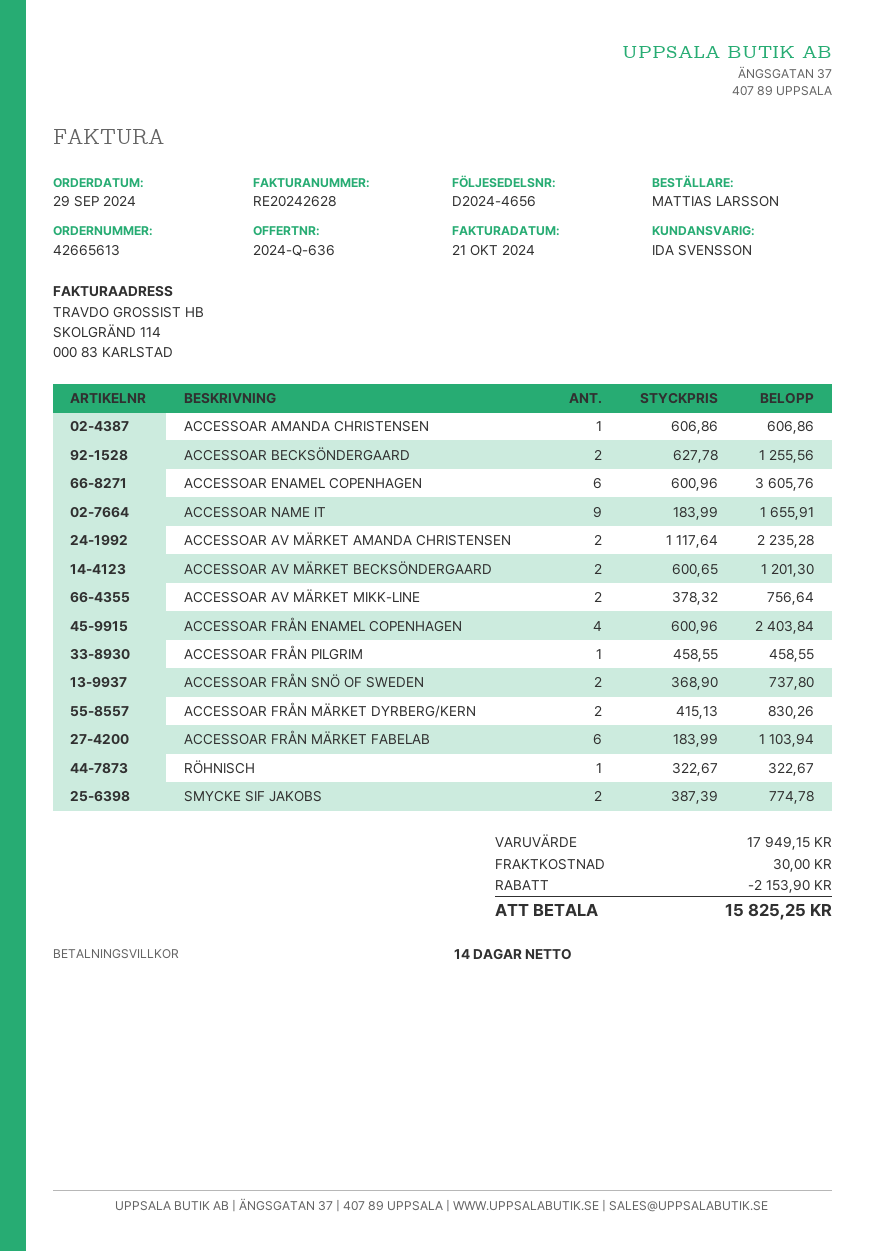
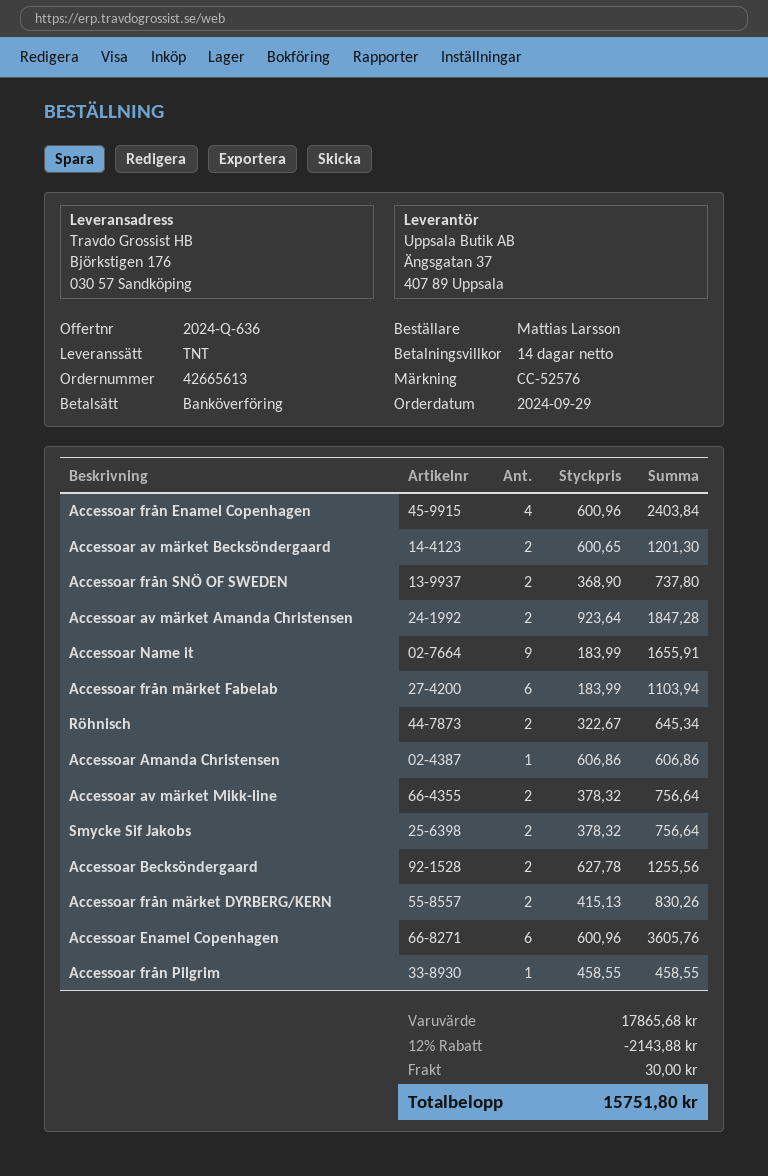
ACCESSOAR AV MÄRKET AMANDA CHRISTENSEN: 2 x 1117.64 = 2235.28 -> 2 x 923.64 = 1847.28
RÖHNISCH: 1 x 322.67 = 322.67 -> 2 x 322.67 = 645.34
SMYCKE SIF JAKOBS: 2 x 387.39 = 774.78 -> 2 x 378.32 = 756.64
subtotal: 17949.15 -> 17865.68
discount: 2153.90 -> 2143.88
total: 15825.25 -> 15751.80

